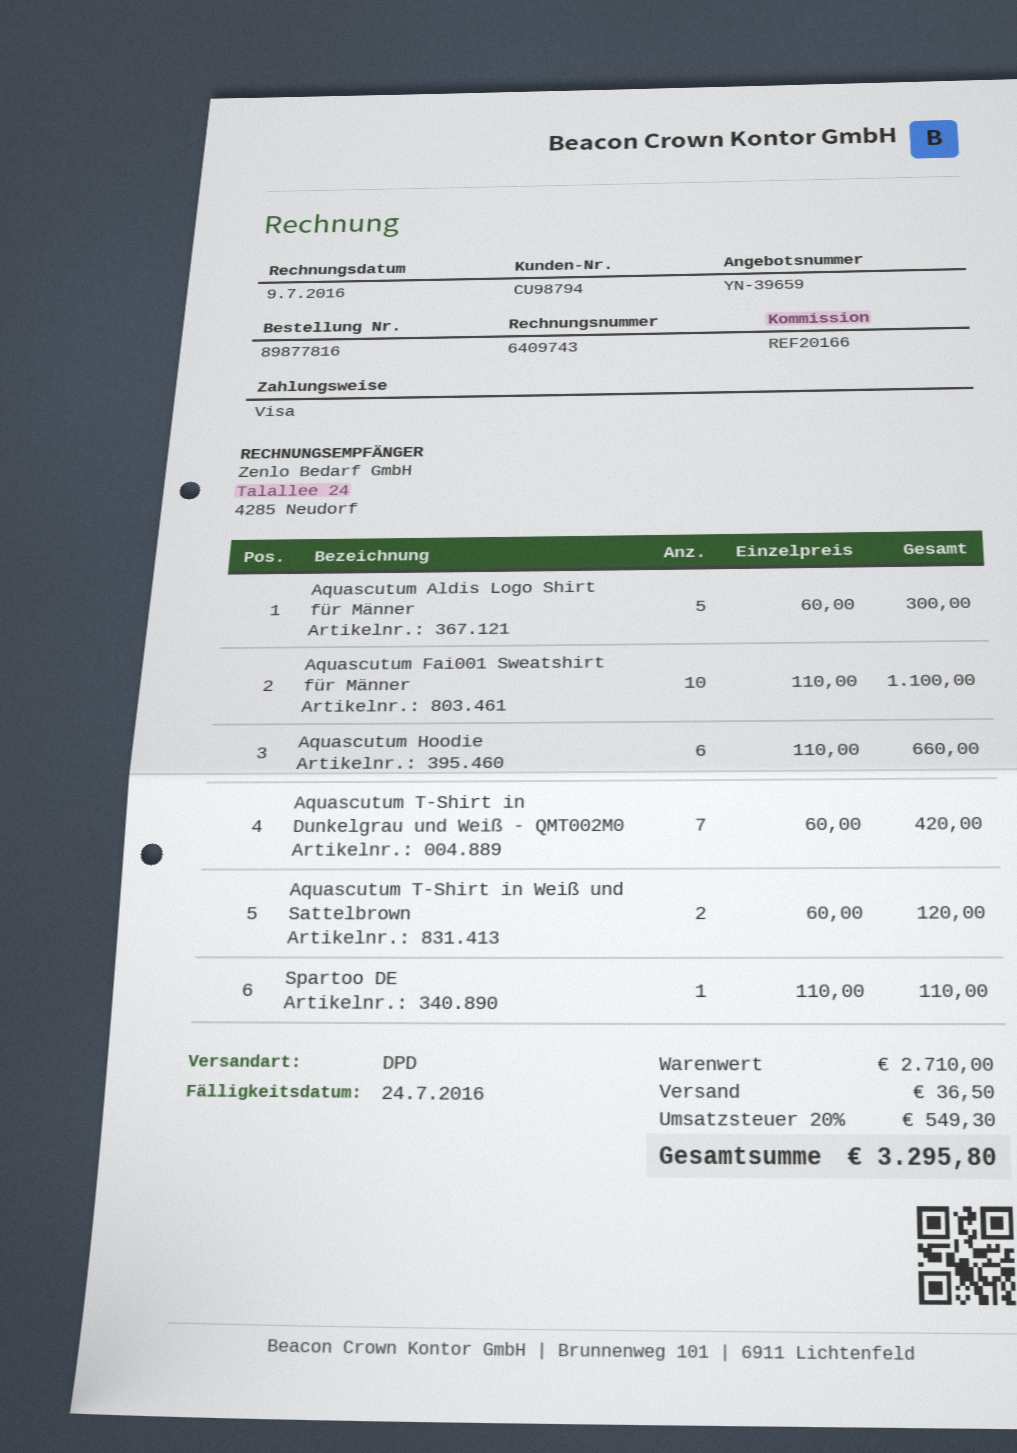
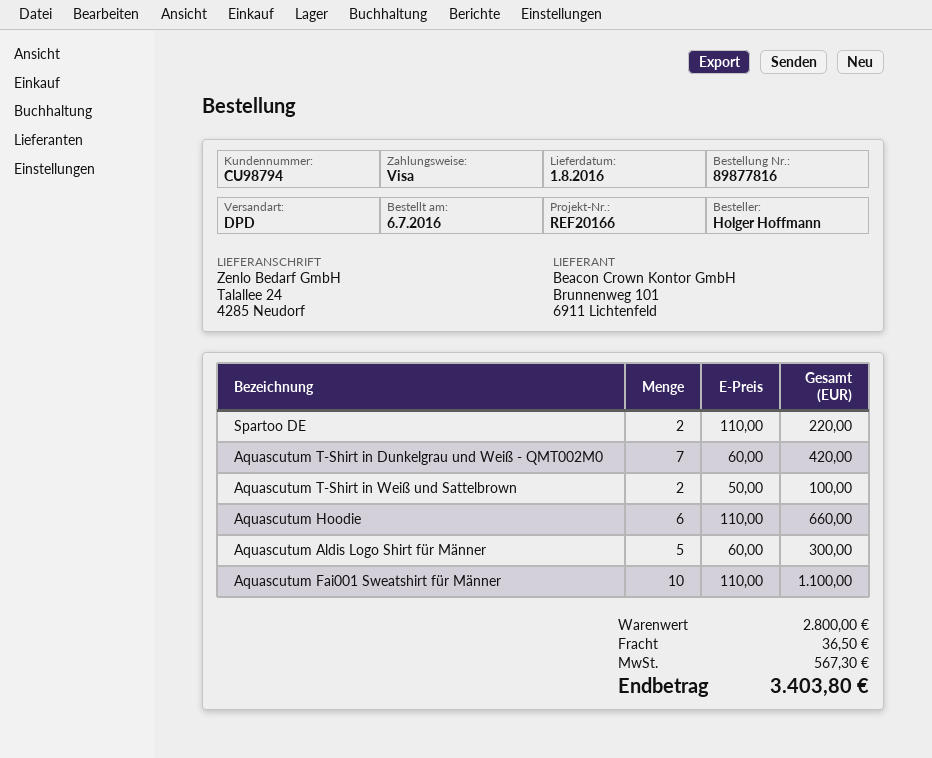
Aquascutum T-Shirt in Weiß und Sattelbrown: 2 x 60.00 = 120.00 -> 2 x 50.00 = 100.00
Spartoo DE: 1 x 110.00 = 110.00 -> 2 x 110.00 = 220.00
subtotal: 2710.00 -> 2800.00
tax: 549.30 -> 567.30
total: 3295.80 -> 3403.80

